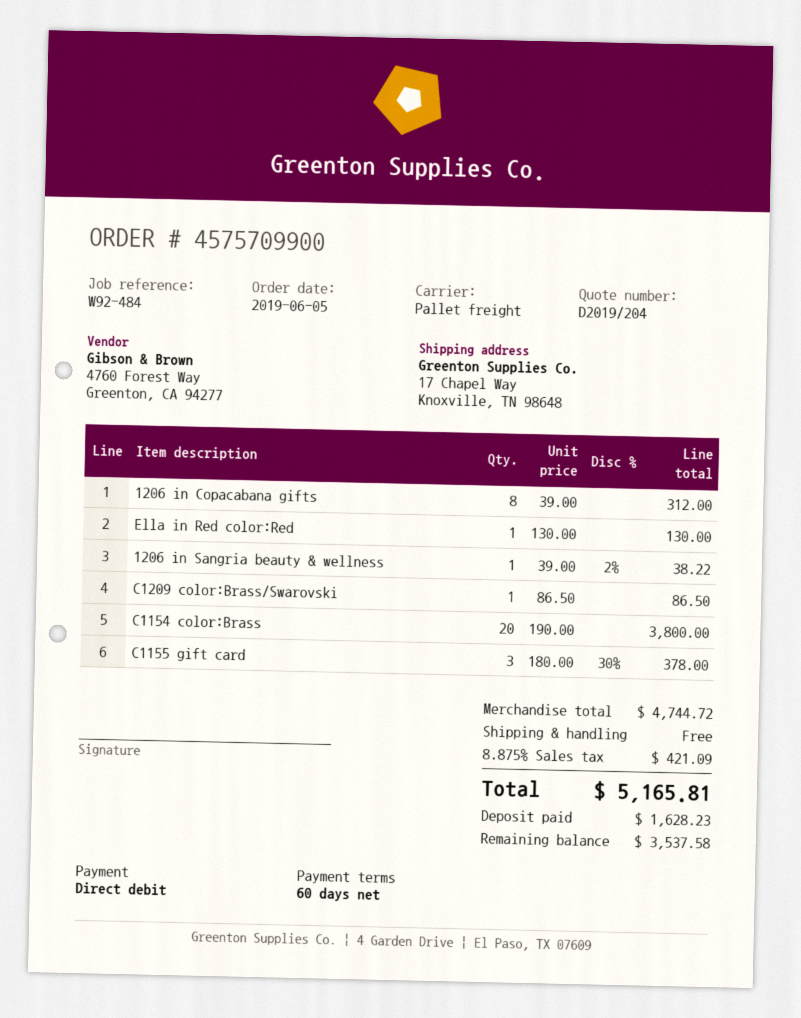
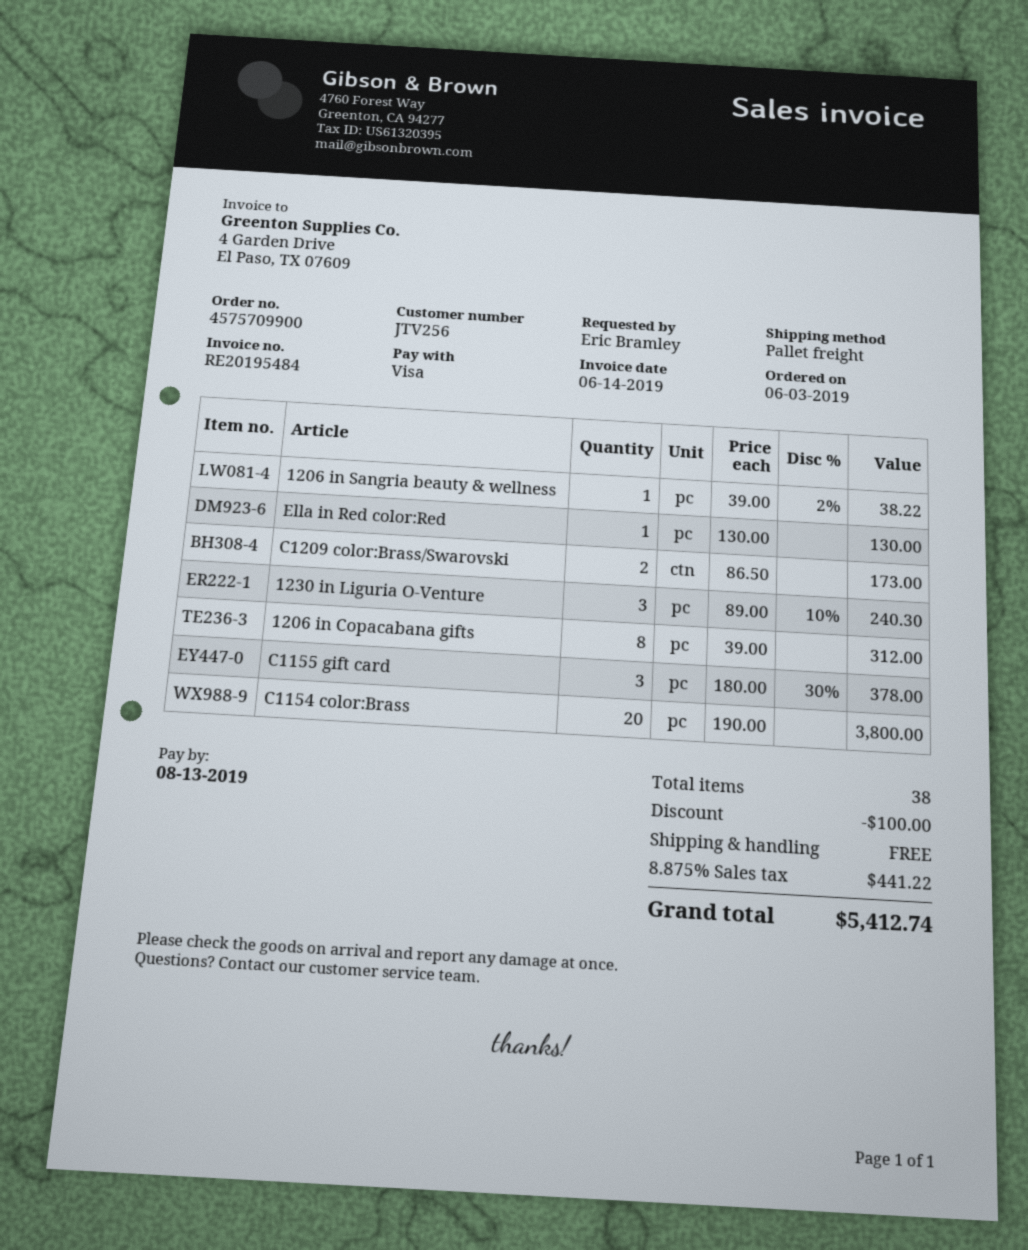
order date: 2019-06-05 -> 2019-06-03
payment method: direct debit -> Visa
C1209 color:Brass/Swarovski: 1 x 86.50 = 86.50 -> 2 x 86.50 = 173.00
1230 in Liguria O-Venture: none -> 3 x 89.00 - 10% = 240.30
discount: none -> 100.00
tax: 8.875% = 421.09 -> 8.875% = 441.22
total: 5165.81 -> 5412.74

